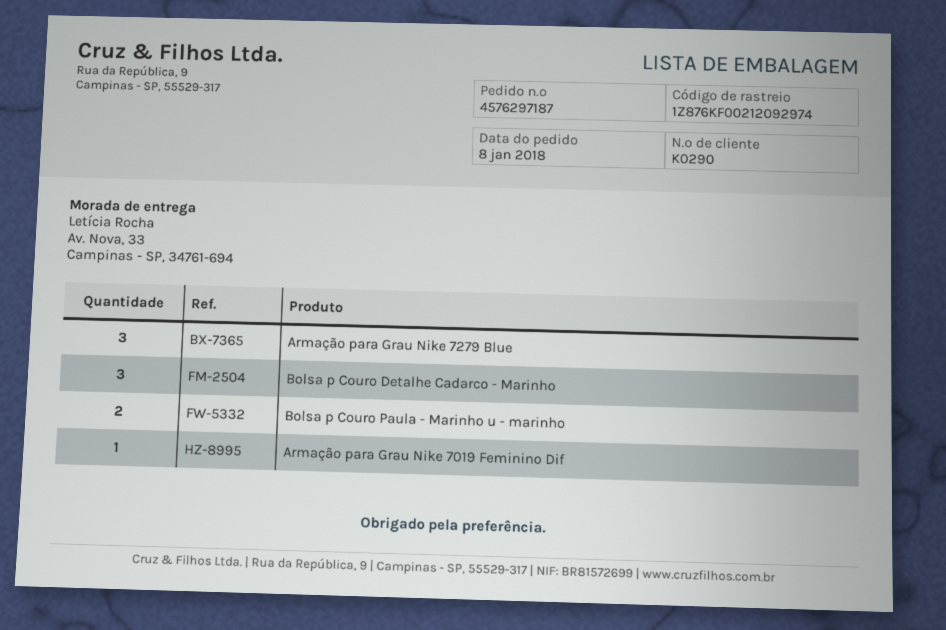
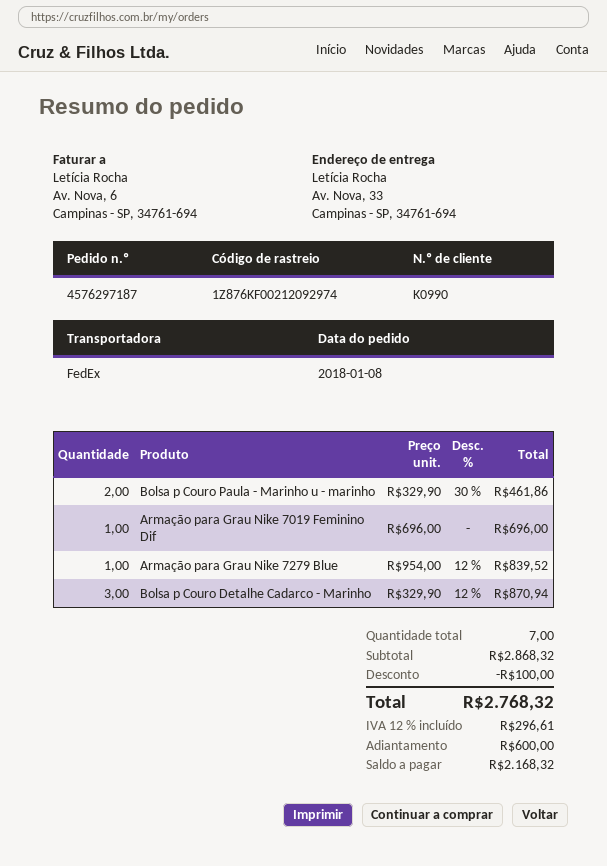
customer number: K0290 -> K0990
Armação para Grau Nike 7279 Blue: 3 -> 1

